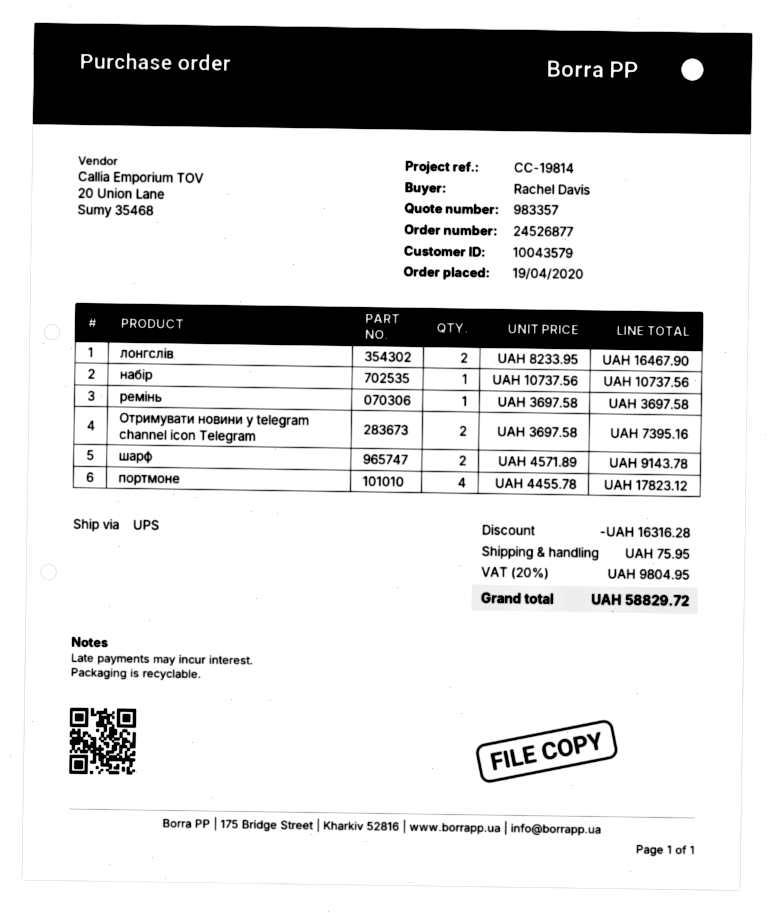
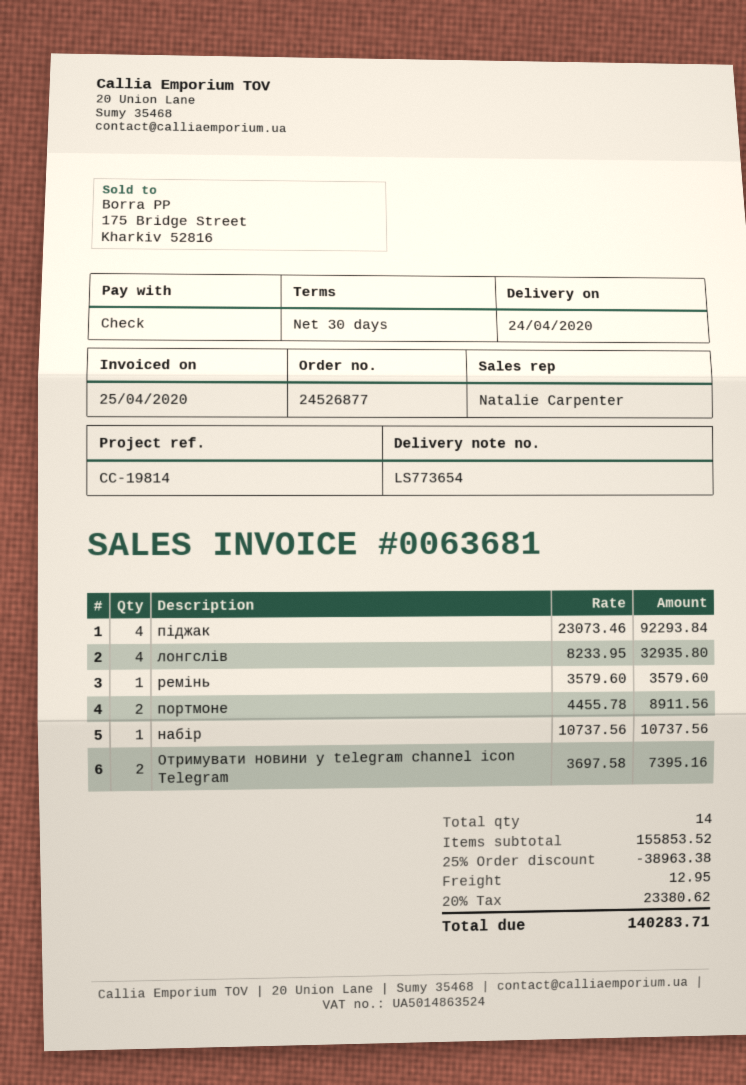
лонгслів: 2 x 8233.95 = 16467.90 -> 4 x 8233.95 = 32935.80
ремінь: 1 x 3697.58 = 3697.58 -> 1 x 3579.60 = 3579.60
шарф: 2 x 4571.89 = 9143.78 -> none
портмоне: 4 x 4455.78 = 17823.12 -> 2 x 4455.78 = 8911.56
піджак: none -> 4 x 23073.46 = 92293.84
discount: 16316.28 -> 38963.38
shipping: 75.95 -> 12.95
tax: 20% = 9804.95 -> 20% = 23380.62
total: 58829.72 -> 140283.71

